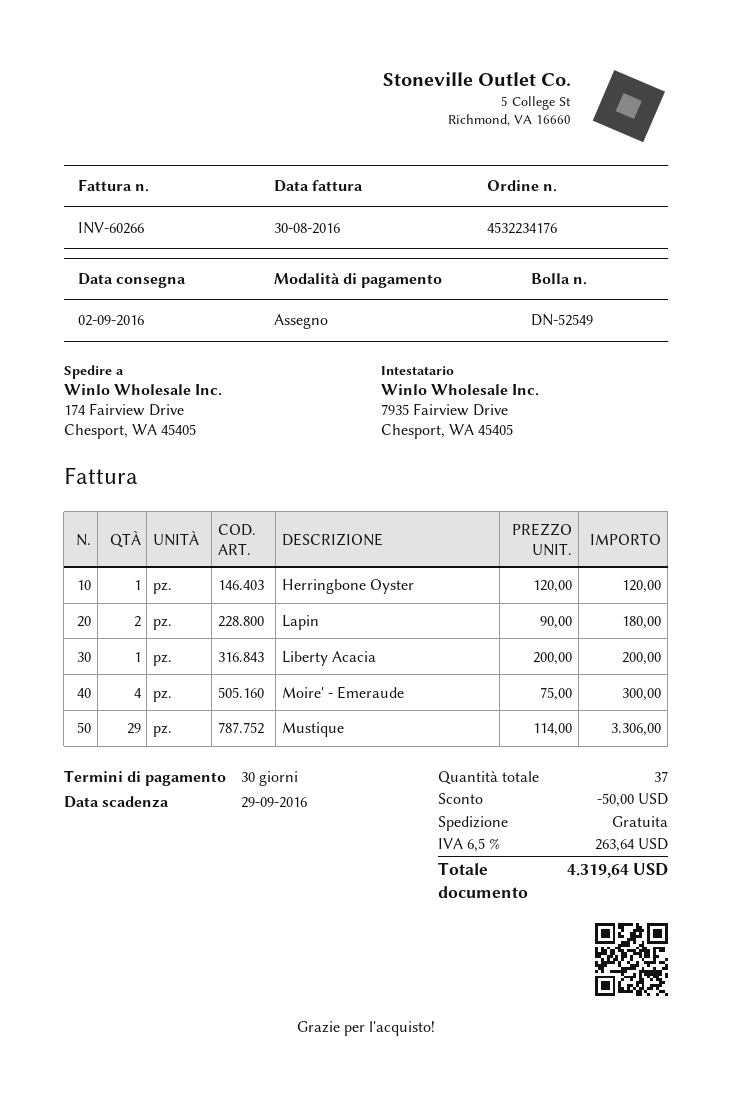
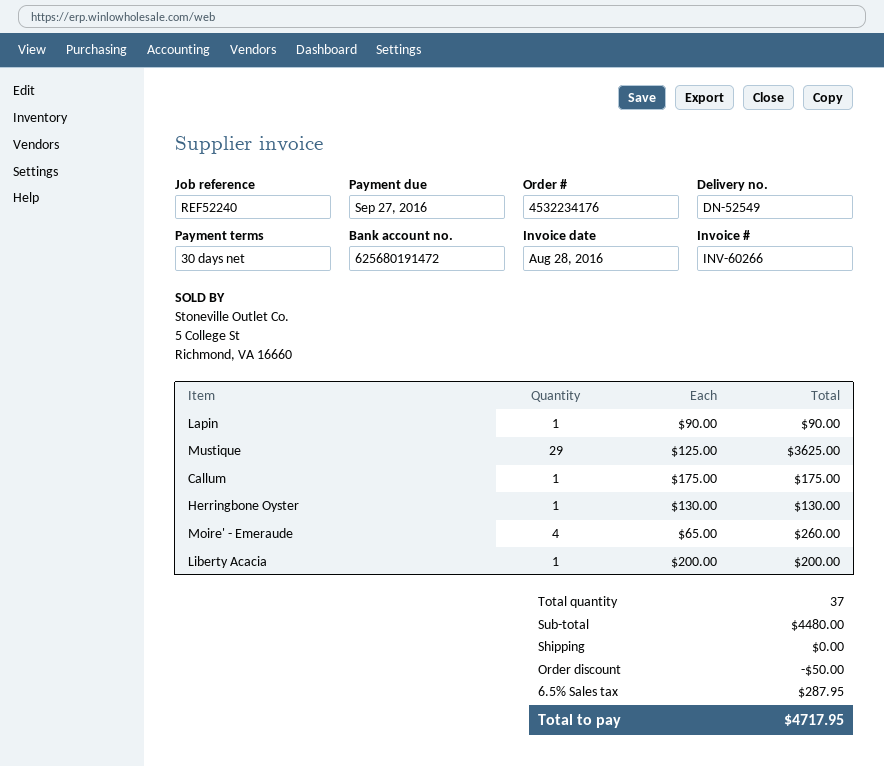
invoice date: 2016-08-30 -> 2016-08-28
due date: 2016-09-29 -> 2016-09-27
Herringbone Oyster: 1 x 120.00 = 120.00 -> 1 x 130.00 = 130.00
Lapin: 2 x 90.00 = 180.00 -> 1 x 90.00 = 90.00
Moire' - Emeraude: 4 x 75.00 = 300.00 -> 4 x 65.00 = 260.00
Mustique: 29 x 114.00 = 3306.00 -> 29 x 125.00 = 3625.00
Callum: none -> 1 x 175.00 = 175.00
tax: 6.5% = 263.64 -> 6.5% = 287.95
total: 4319.64 -> 4717.95

